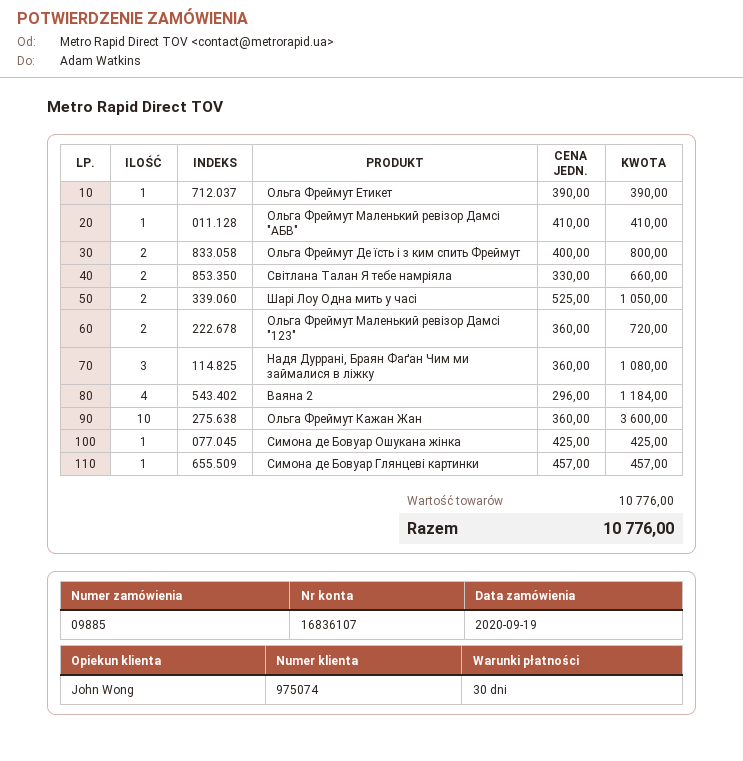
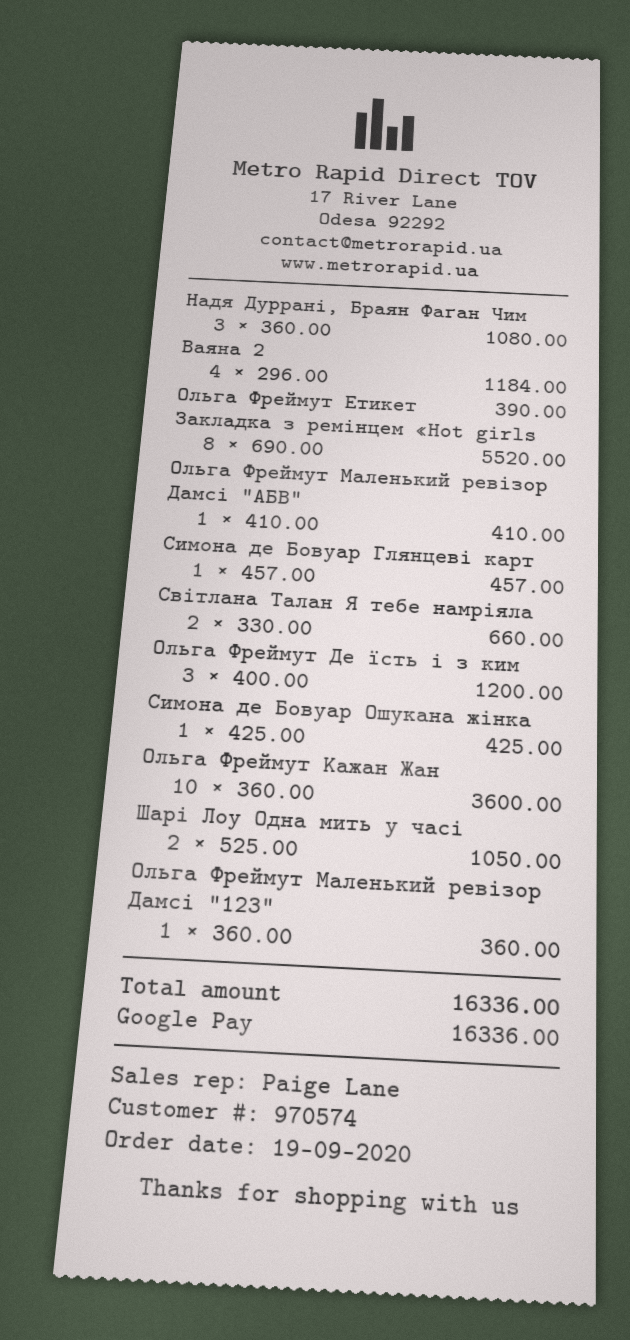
customer number: 975074 -> 970574
sales rep: John Wong -> Paige Lane
Ольга Фреймут Де їсть і з ким спить Фреймут: 2 x 400.00 = 800.00 -> 3 x 400.00 = 1200.00
Ольга Фреймут Маленький ревізор Дамсі "123": 2 x 360.00 = 720.00 -> 1 x 360.00 = 360.00
Закладка з ремінцем «Hot girls: none -> 8 x 690.00 = 5520.00
total: 10776.00 -> 16336.00

